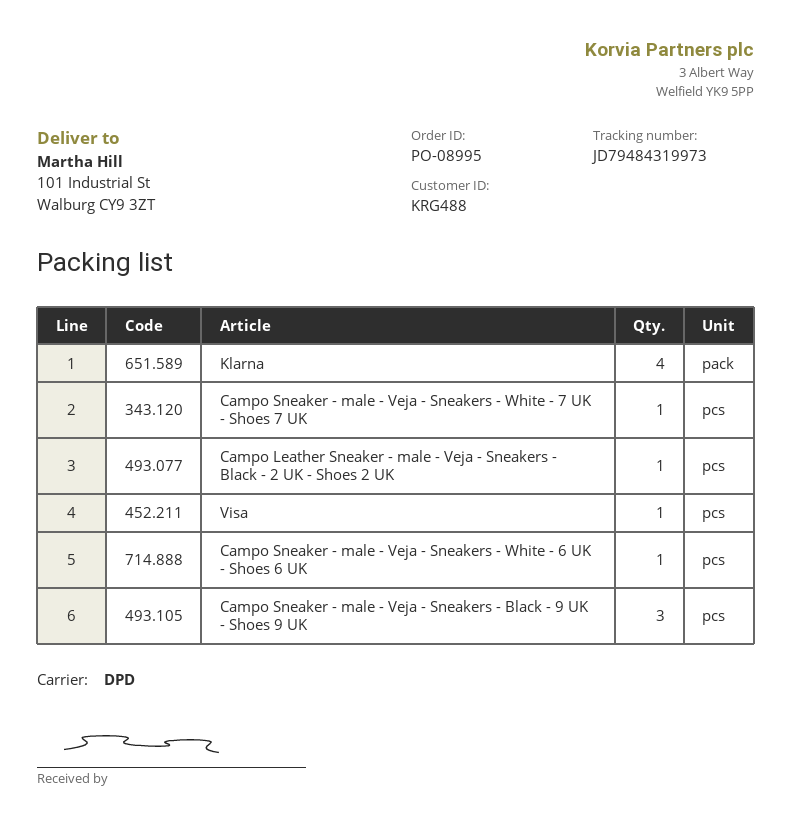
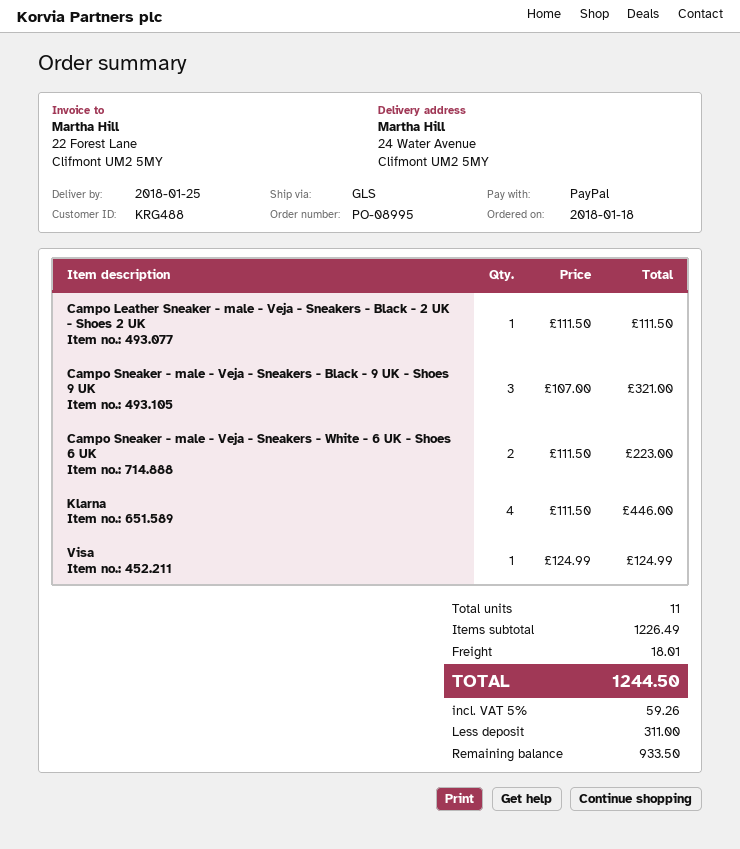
shipping method: DPD -> GLS
ship to: 101 Industrial St, Walburg CY9 3ZT -> 24 Water Avenue, Clifmont UM2 5MY
Campo Sneaker - male - Veja - Sneakers - White - 7 UK - Shoes 7 UK: 1 -> none
Campo Sneaker - male - Veja - Sneakers - White - 6 UK - Shoes 6 UK: 1 -> 2

